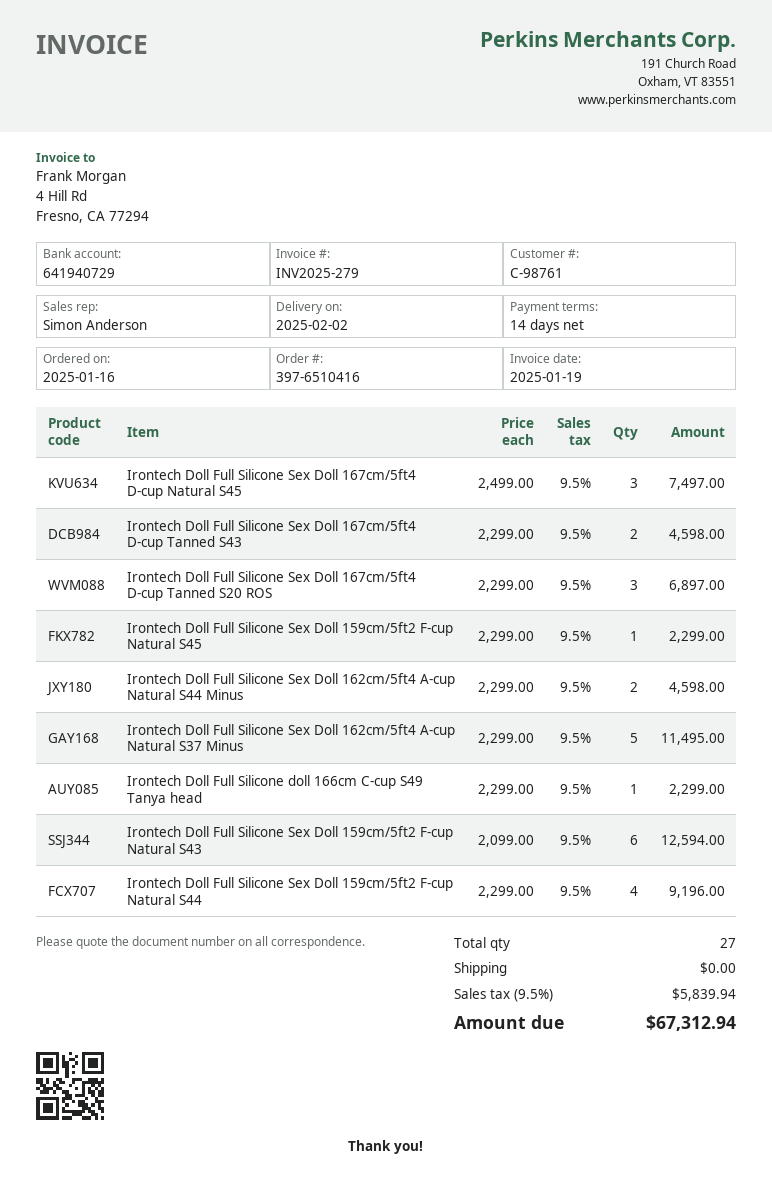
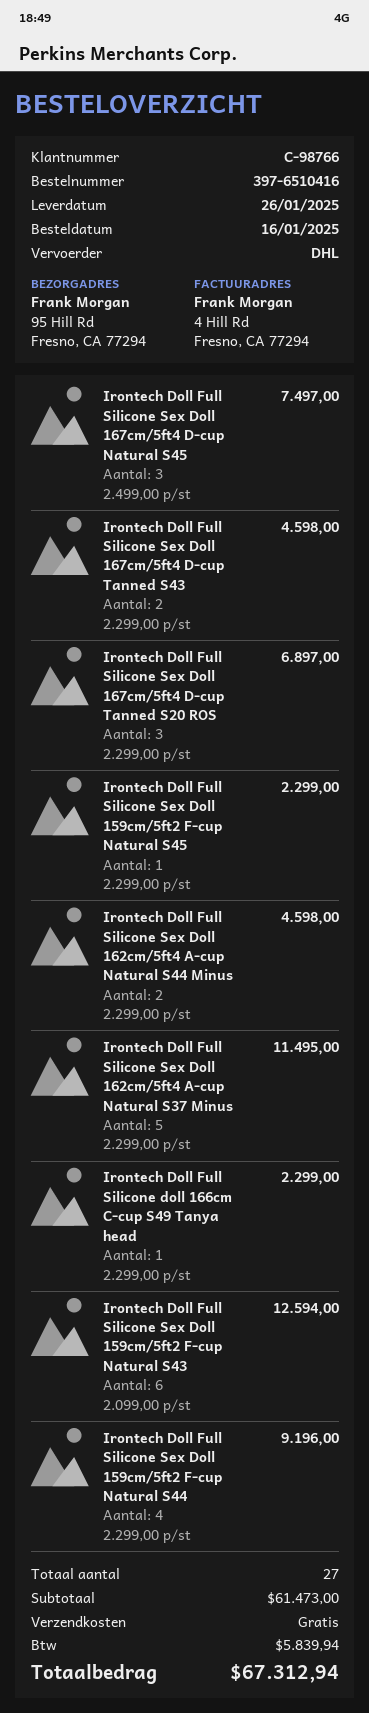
delivery date: 2025-02-02 -> 2025-01-26
customer number: C-98761 -> C-98766

